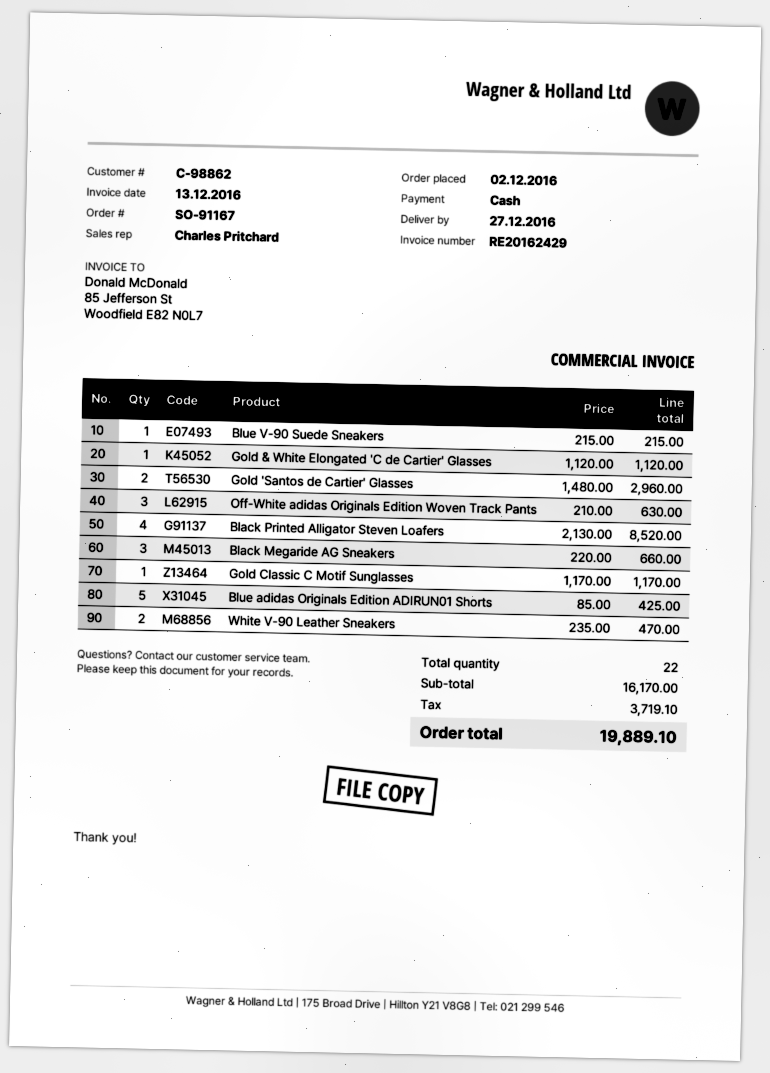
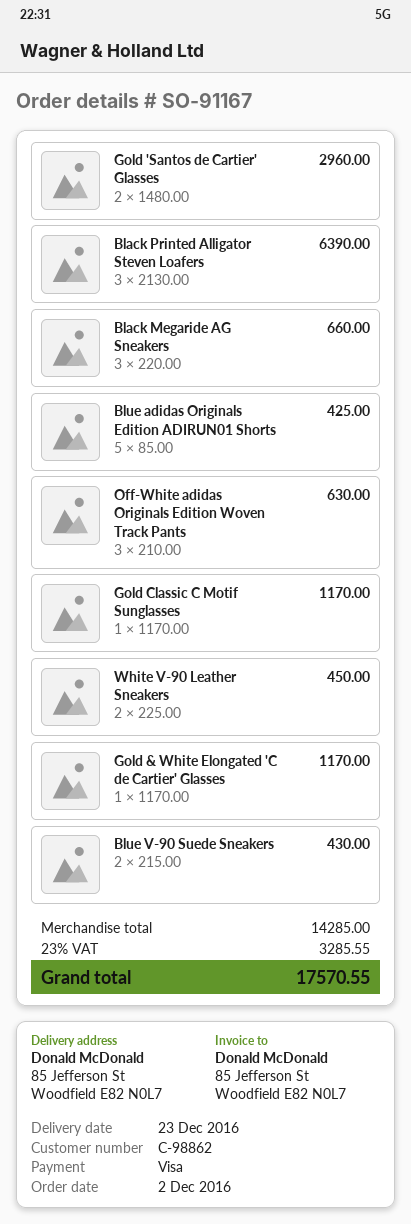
delivery date: 2016-12-27 -> 2016-12-23
payment method: cash -> Visa
Blue V-90 Suede Sneakers: 1 x 215.00 = 215.00 -> 2 x 215.00 = 430.00
Gold & White Elongated 'C de Cartier' Glasses: 1 x 1120.00 = 1120.00 -> 1 x 1170.00 = 1170.00
Black Printed Alligator Steven Loafers: 4 x 2130.00 = 8520.00 -> 3 x 2130.00 = 6390.00
White V-90 Leather Sneakers: 2 x 235.00 = 470.00 -> 2 x 225.00 = 450.00
subtotal: 16170.00 -> 14285.00
tax: 3719.10 -> 3285.55
total: 19889.10 -> 17570.55

